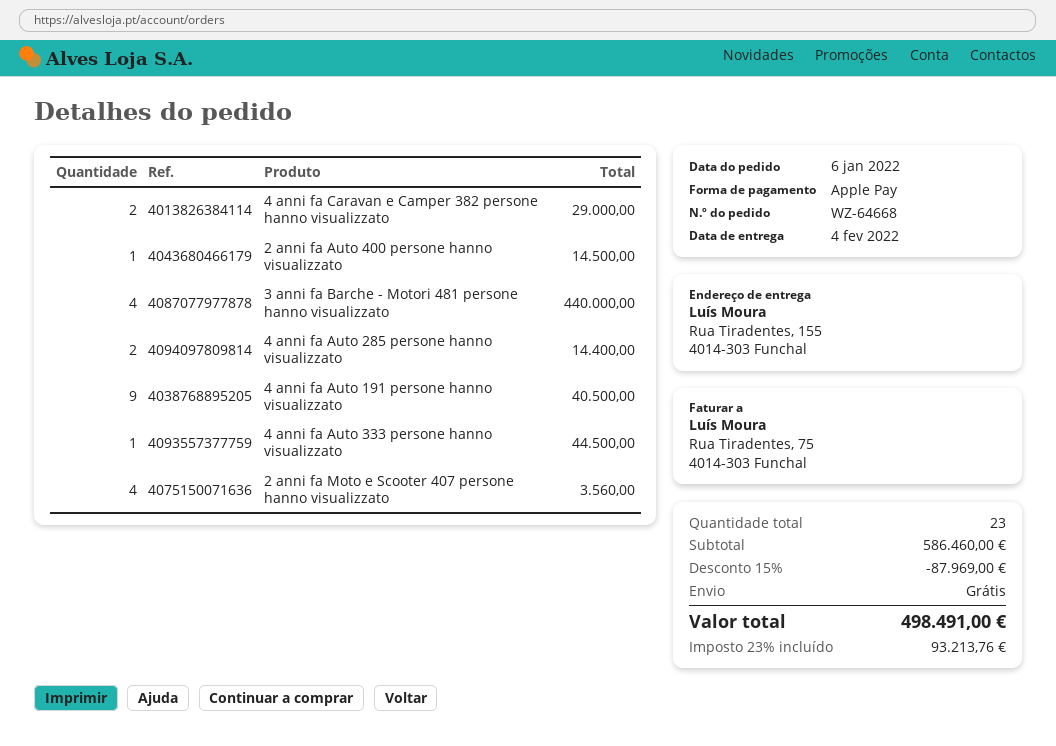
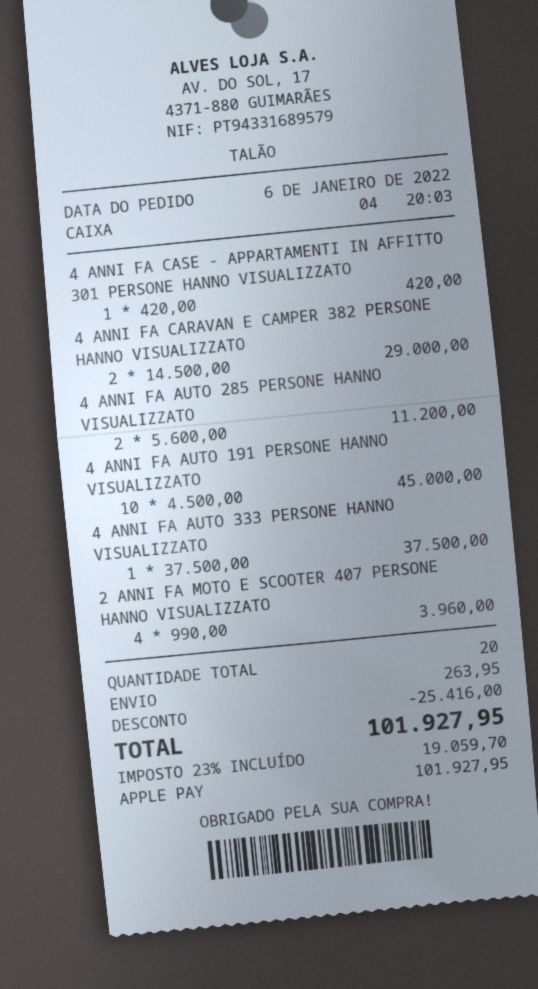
2 anni fa Auto 400 persone hanno visualizzato: 1 for 14500.00 -> none
3 anni fa Barche - Motori 481 persone hanno visualizzato: 4 for 440000.00 -> none
4 anni fa Auto 285 persone hanno visualizzato: 2 for 14400.00 -> 2 for 11200.00
4 anni fa Auto 191 persone hanno visualizzato: 9 for 40500.00 -> 10 for 45000.00
4 anni fa Auto 333 persone hanno visualizzato: 1 for 44500.00 -> 1 for 37500.00
2 anni fa Moto e Scooter 407 persone hanno visualizzato: 4 for 3560.00 -> 4 for 3960.00
4 ANNI FA CASE - APPARTAMENTI IN AFFITTO 301 PERSONE HANNO VISUALIZZATO: none -> 1 for 420.00
total quantity: 23 -> 20
discount: 87969.00 -> 25416.00
shipping: 0.00 -> 263.95
tax: 23% = 93213.76 -> 23% = 19059.70
total: 498491.00 -> 101927.95

